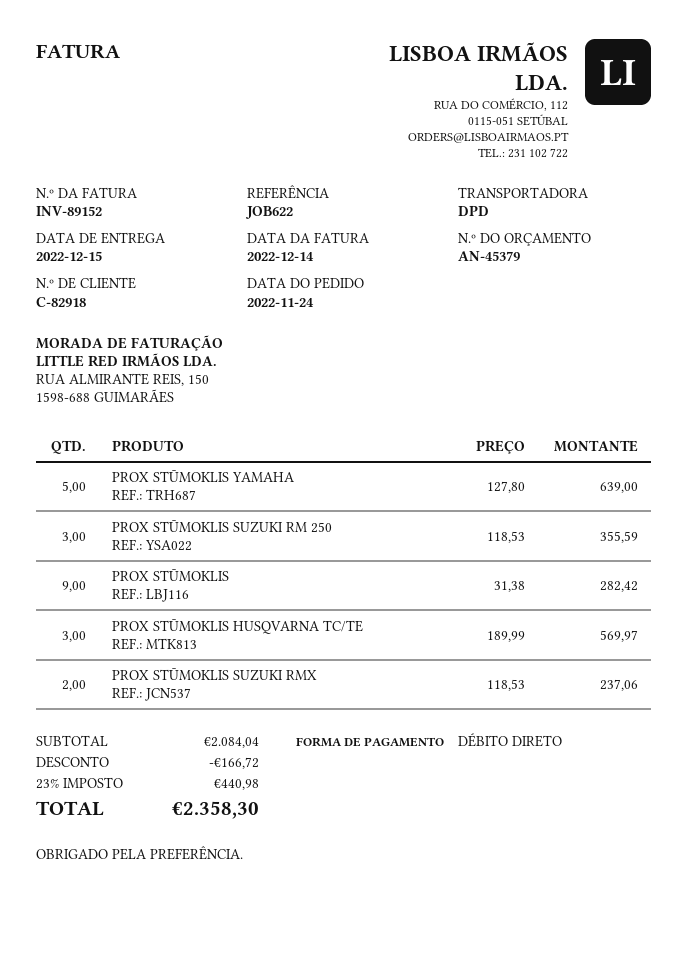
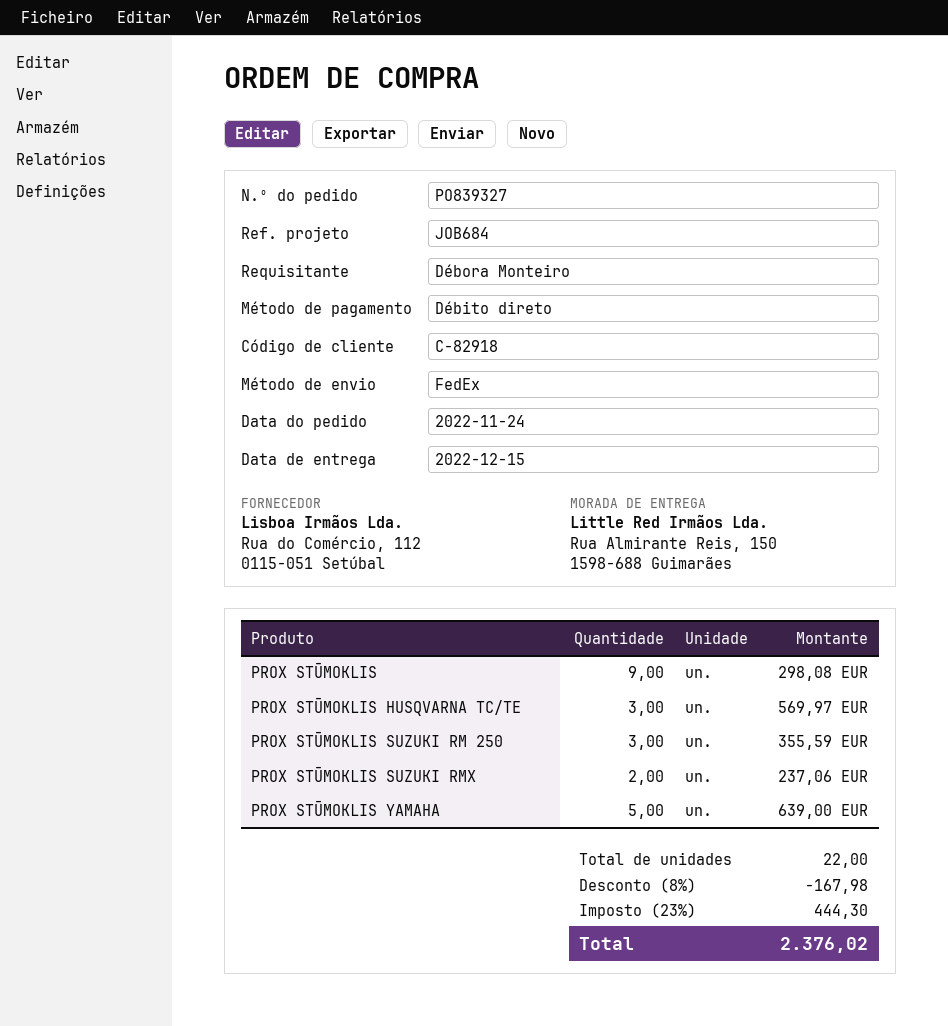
reference: JOB622 -> JOB684
shipping method: DPD -> FedEx
PROX STŪMOKLIS: 9 for 282.42 -> 9 for 298.08
discount: 166.72 -> 167.98
tax: 23% = 440.98 -> 23% = 444.30
total: 2358.30 -> 2376.02

